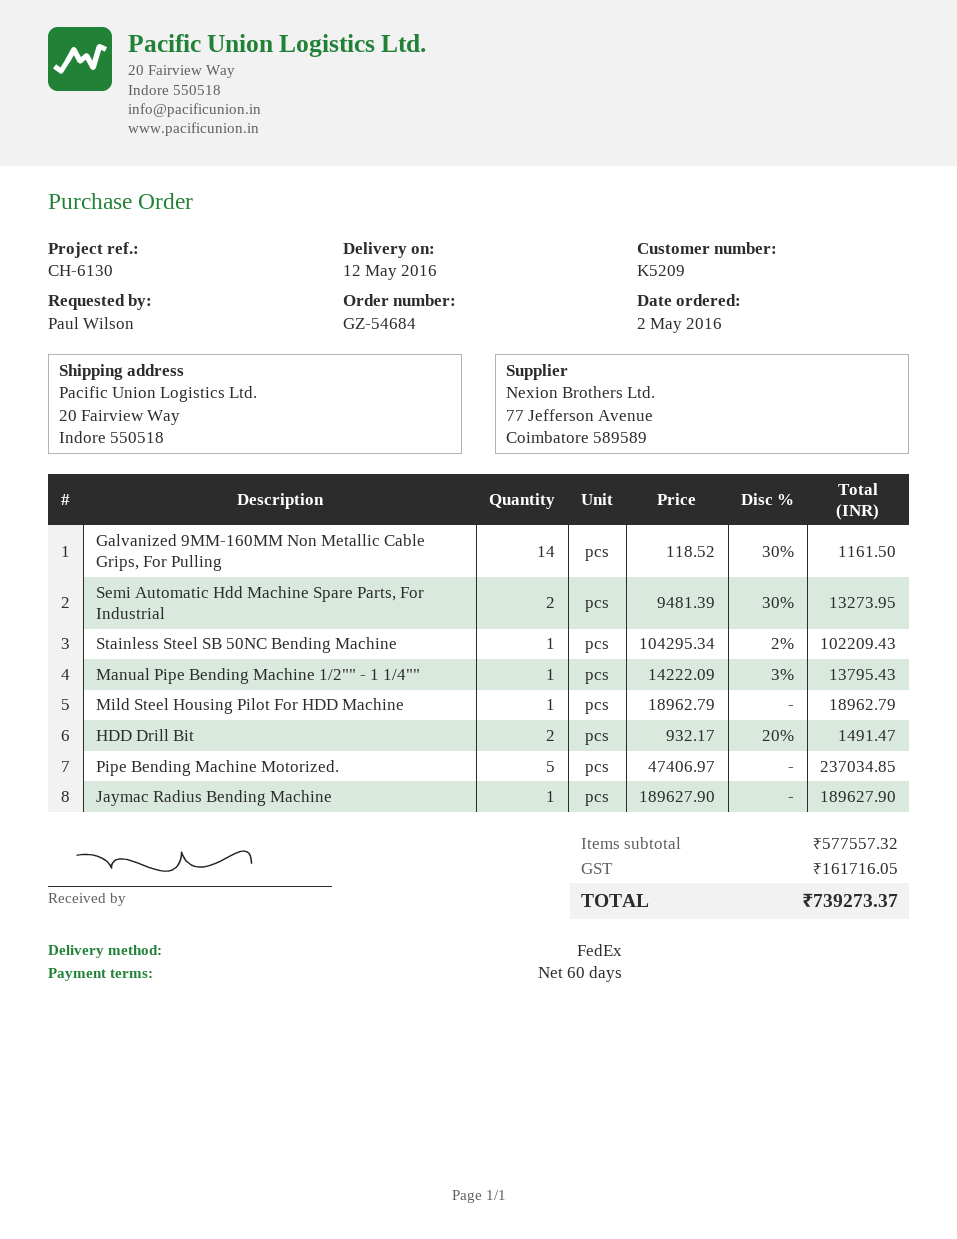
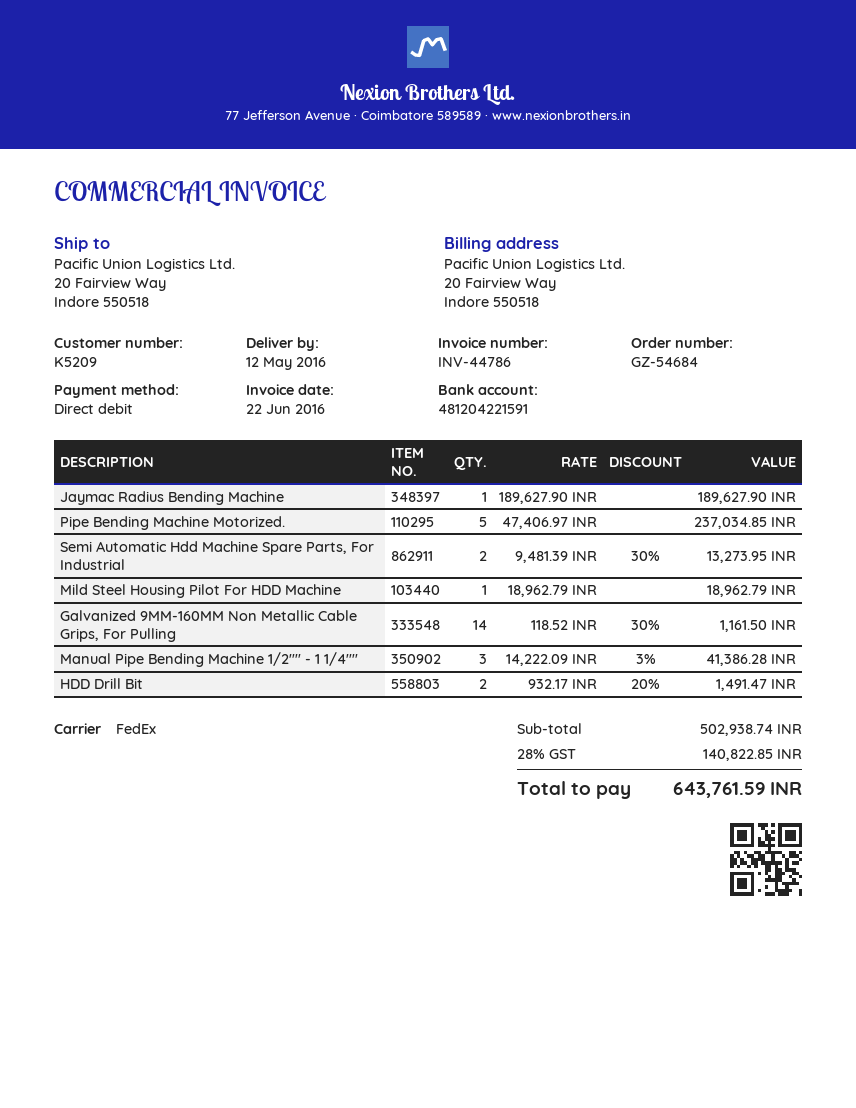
Stainless Steel SB 50NC Bending Machine: 1 x 104295.34 - 2% = 102209.43 -> none
Manual Pipe Bending Machine 1/2"" - 1 1/4"": 1 x 14222.09 - 3% = 13795.43 -> 3 x 14222.09 - 3% = 41386.28
subtotal: 577557.32 -> 502938.74
tax: 161716.05 -> 140822.85
total: 739273.37 -> 643761.59

